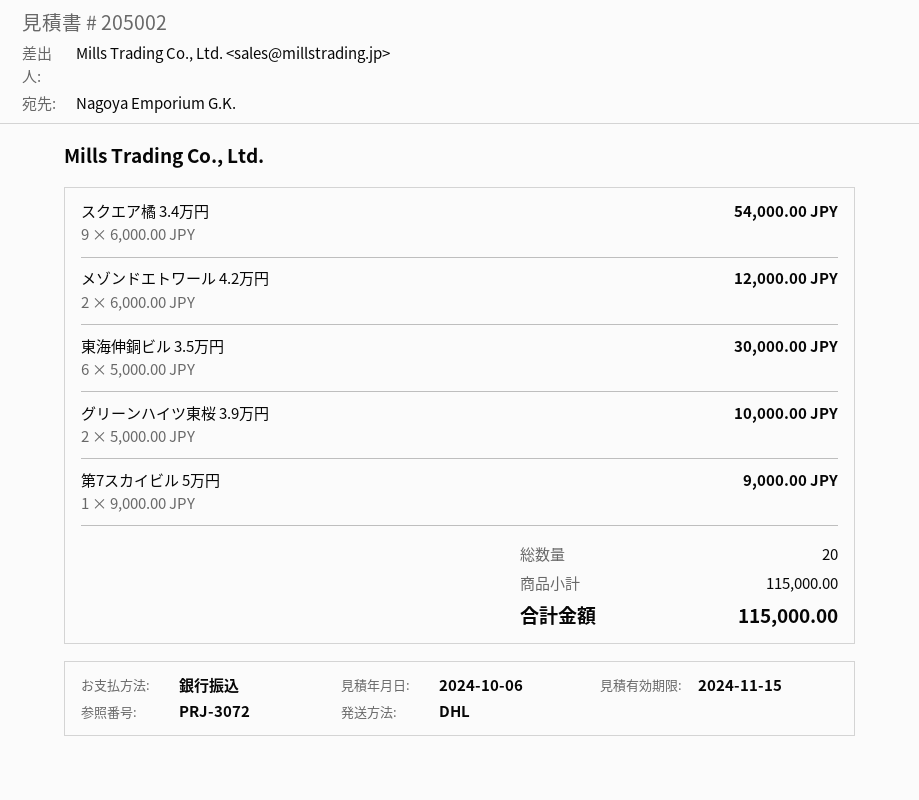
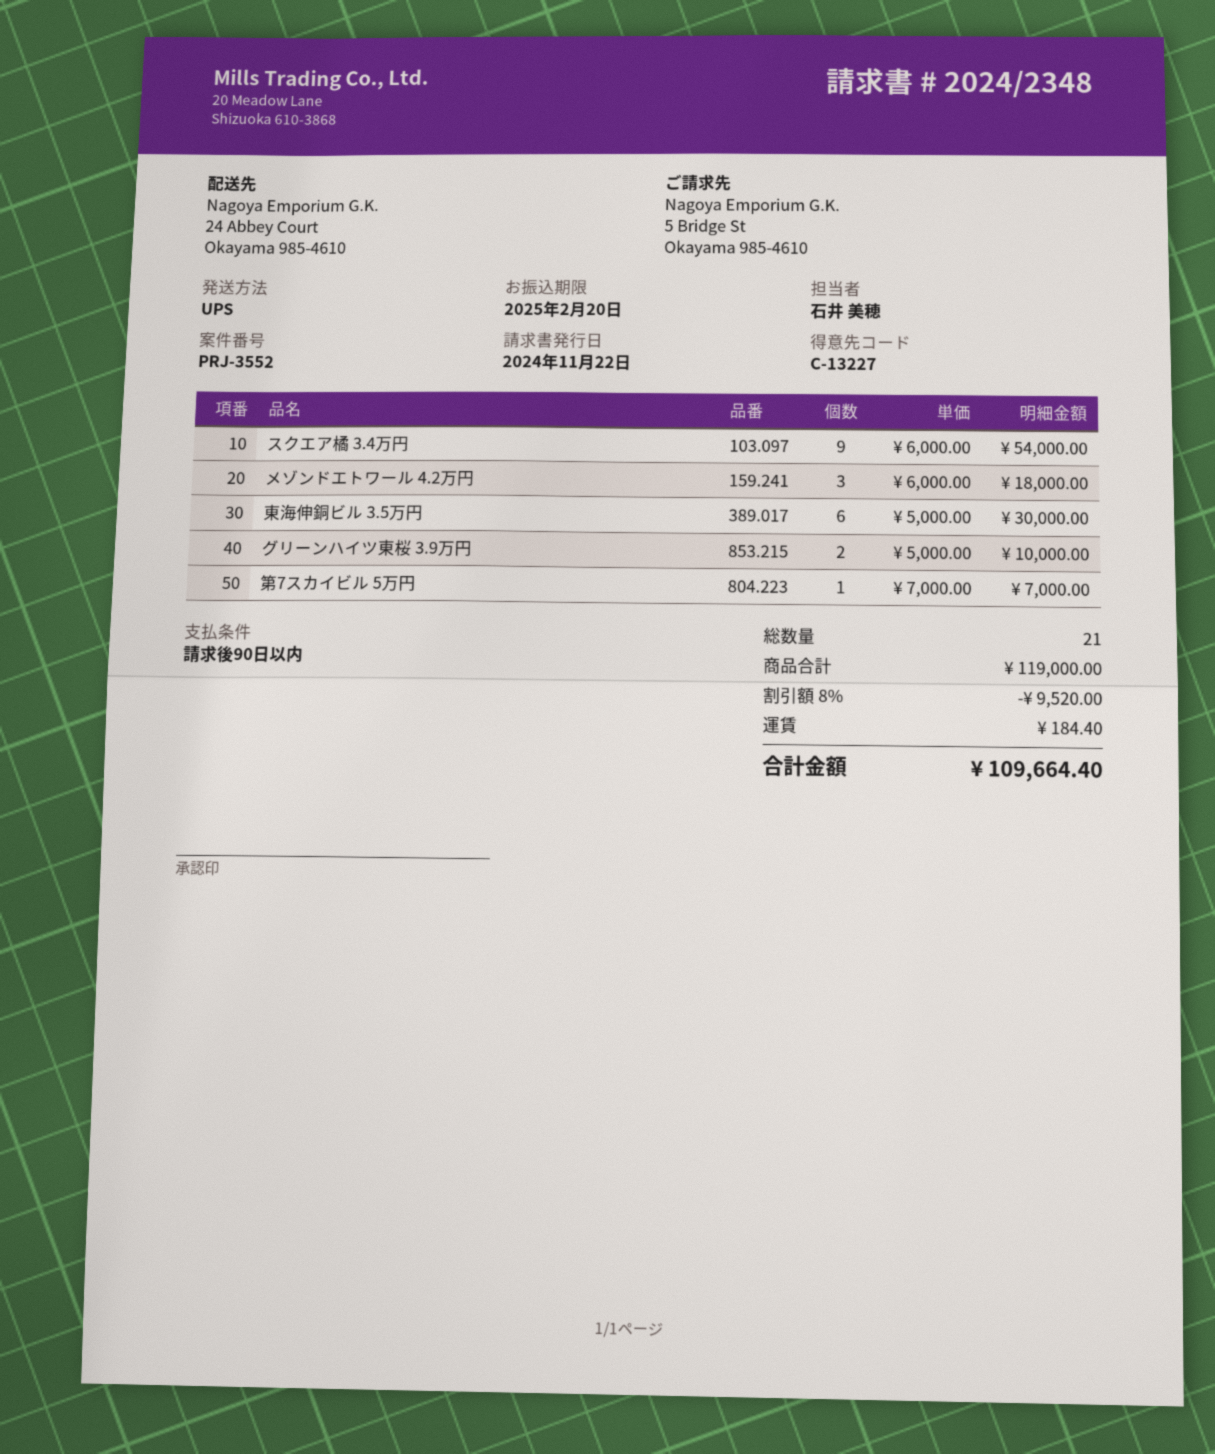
reference: PRJ-3072 -> PRJ-3552
shipping method: DHL -> UPS
メゾンドエトワール 4.2万円: 2 x 6000.00 = 12000.00 -> 3 x 6000.00 = 18000.00
第7スカイビル 5万円: 1 x 9000.00 = 9000.00 -> 1 x 7000.00 = 7000.00
total quantity: 20 -> 21
subtotal: 115000.00 -> 119000.00
discount: none -> 8% = 9520.00
shipping: none -> 184.40
total: 115000.00 -> 109664.40

